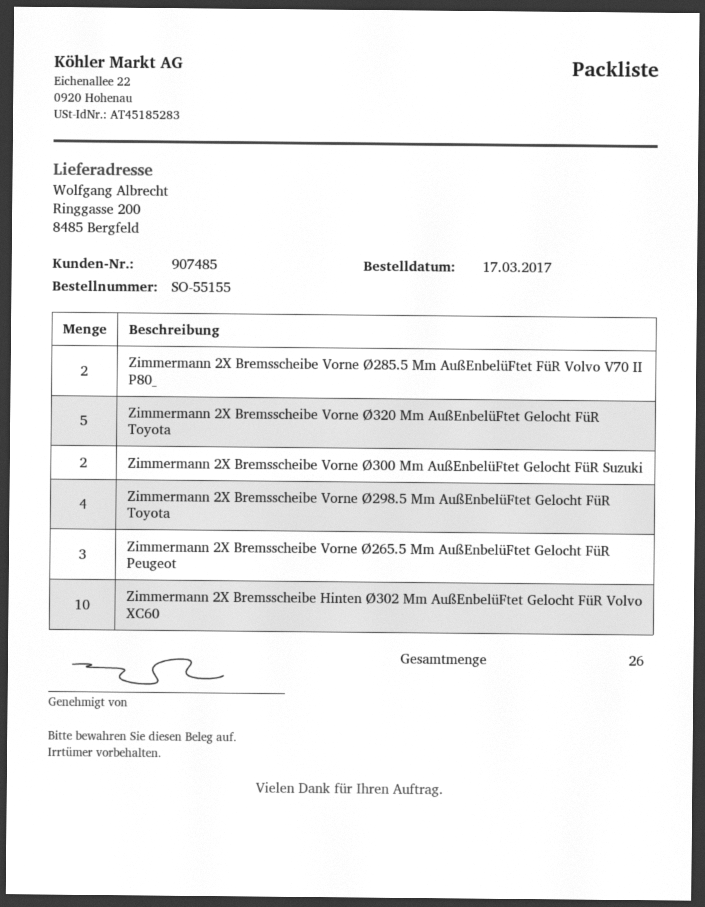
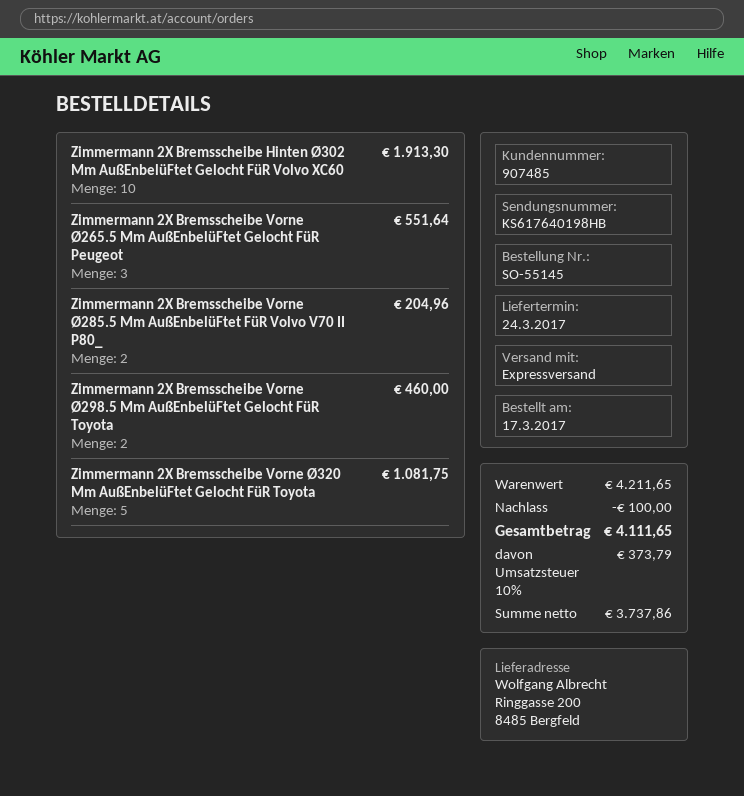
order number: SO-55155 -> SO-55145
Zimmermann 2X Bremsscheibe Vorne Ø300 Mm AußEnbelüFtet Gelocht FüR Suzuki: 2 -> none
Zimmermann 2X Bremsscheibe Vorne Ø298.5 Mm AußEnbelüFtet Gelocht FüR Toyota: 4 -> 2

